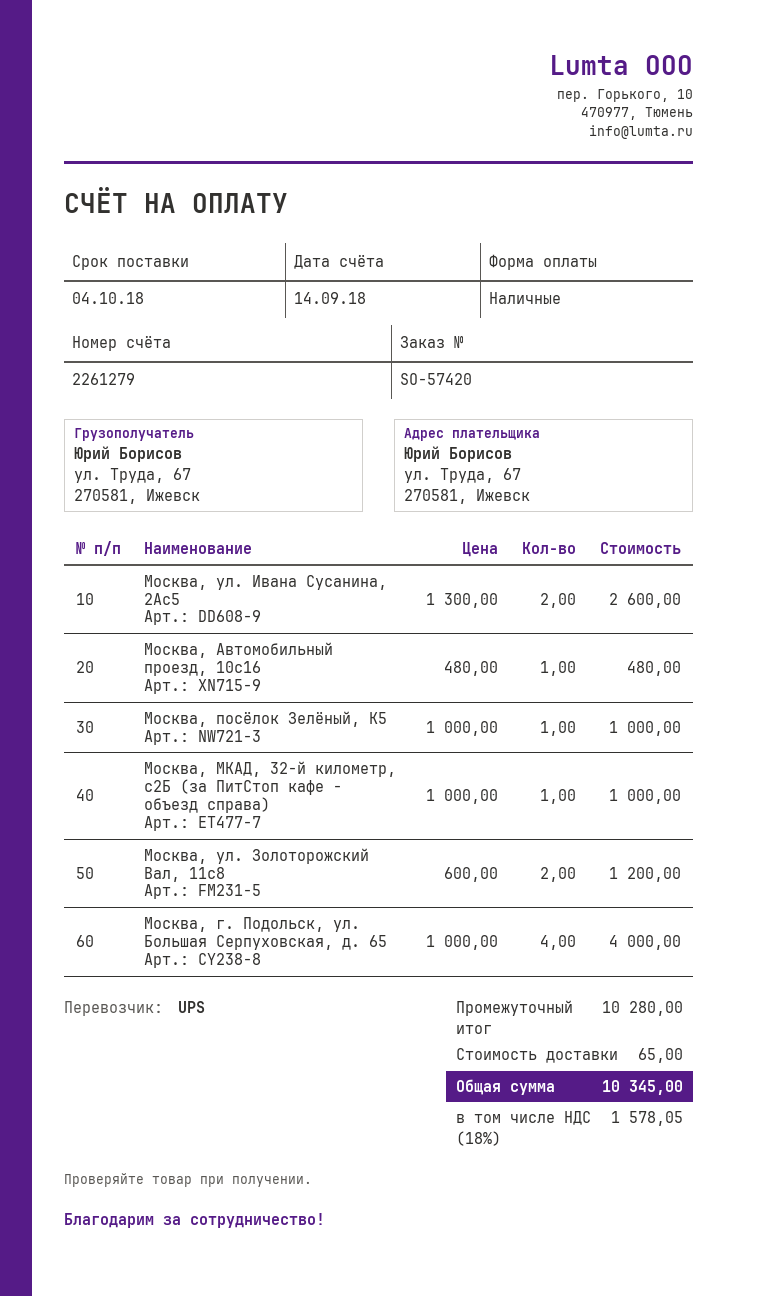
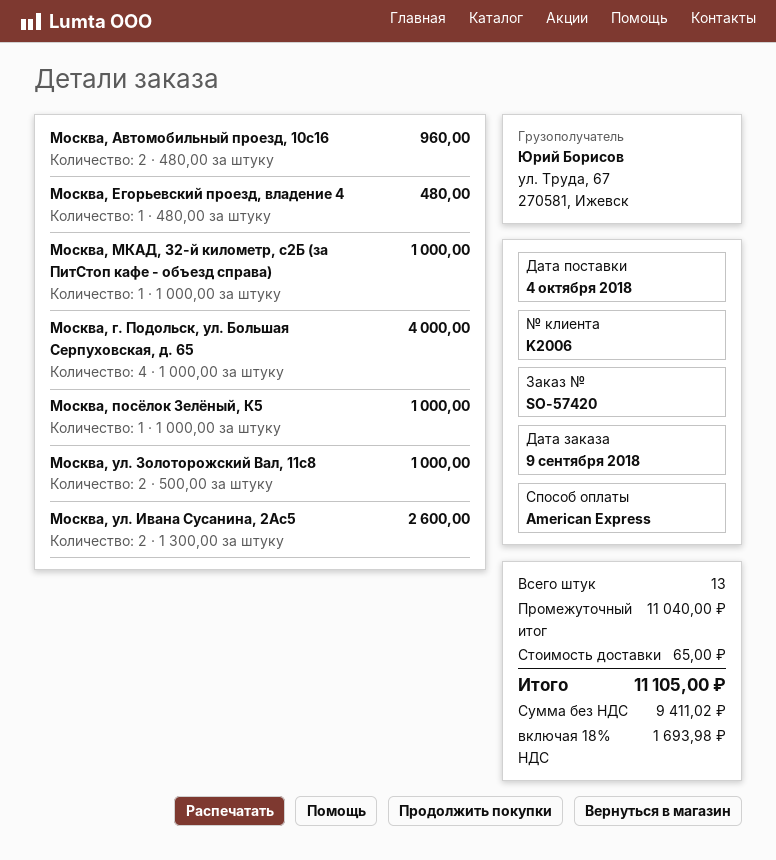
payment method: cash -> American Express
Москва, Автомобильный проезд, 10с16: 1 x 480.00 = 480.00 -> 2 x 480.00 = 960.00
Москва, ул. Золоторожский Вал, 11с8: 2 x 600.00 = 1200.00 -> 2 x 500.00 = 1000.00
Москва, Егорьевский проезд, владение 4: none -> 1 x 480.00 = 480.00
subtotal: 10280.00 -> 11040.00
tax: 18% = 1578.05 -> 18% = 1693.98
total: 10345.00 -> 11105.00

